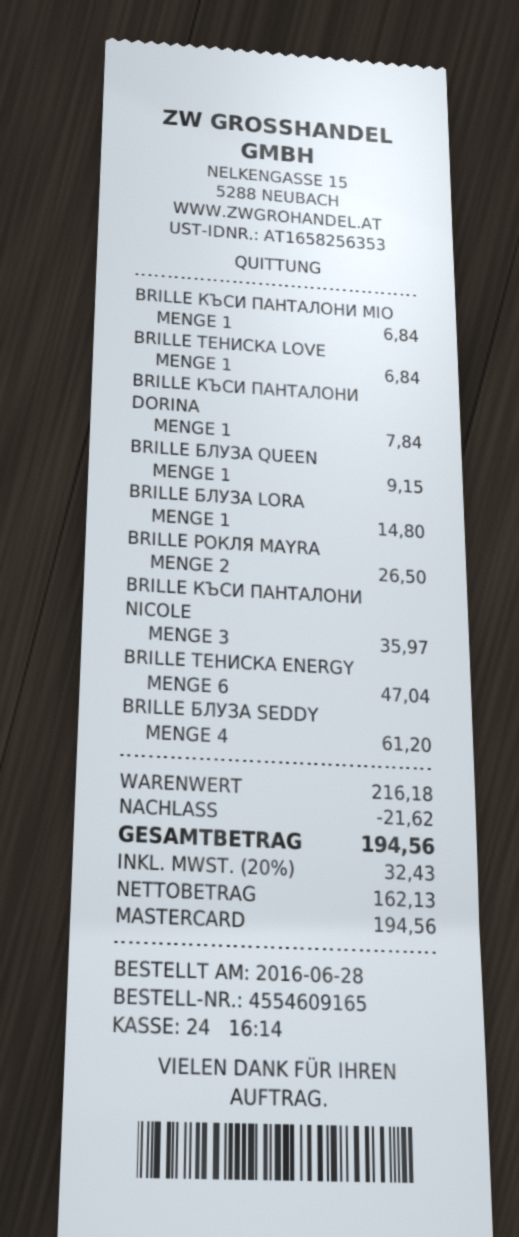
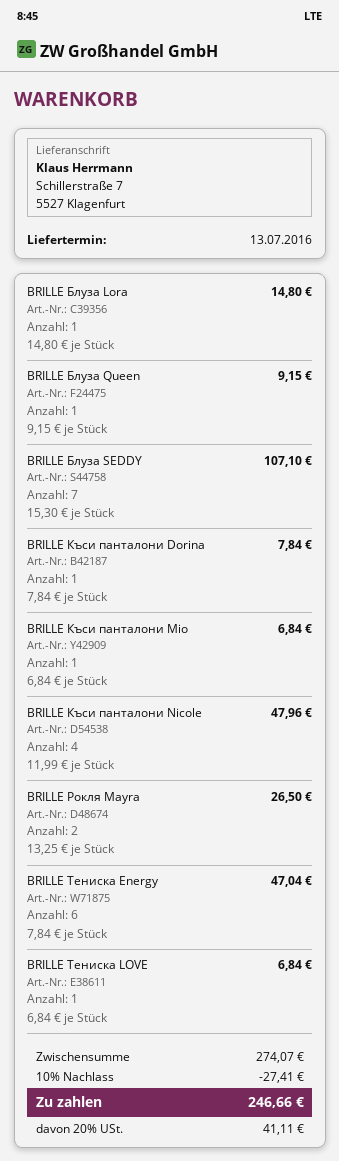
BRILLE КЪСИ ПАНТАЛОНИ NICOLE: 3 for 35.97 -> 4 for 47.96
BRILLE БЛУЗА SEDDY: 4 for 61.20 -> 7 for 107.10
subtotal: 216.18 -> 274.07
discount: 21.62 -> 27.41
tax: 20% = 32.43 -> 20% = 41.11
total: 194.56 -> 246.66

